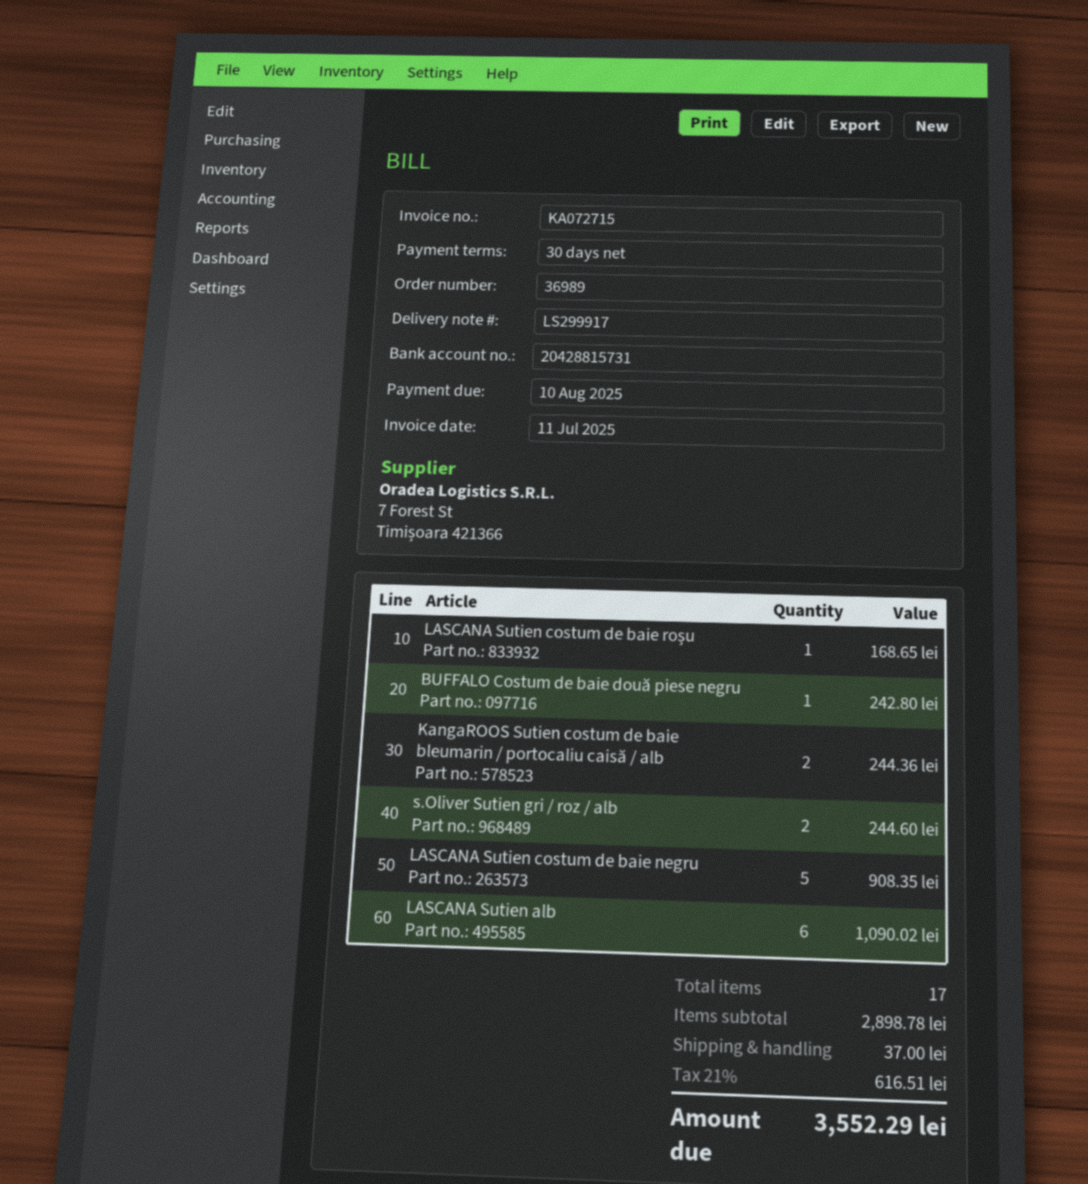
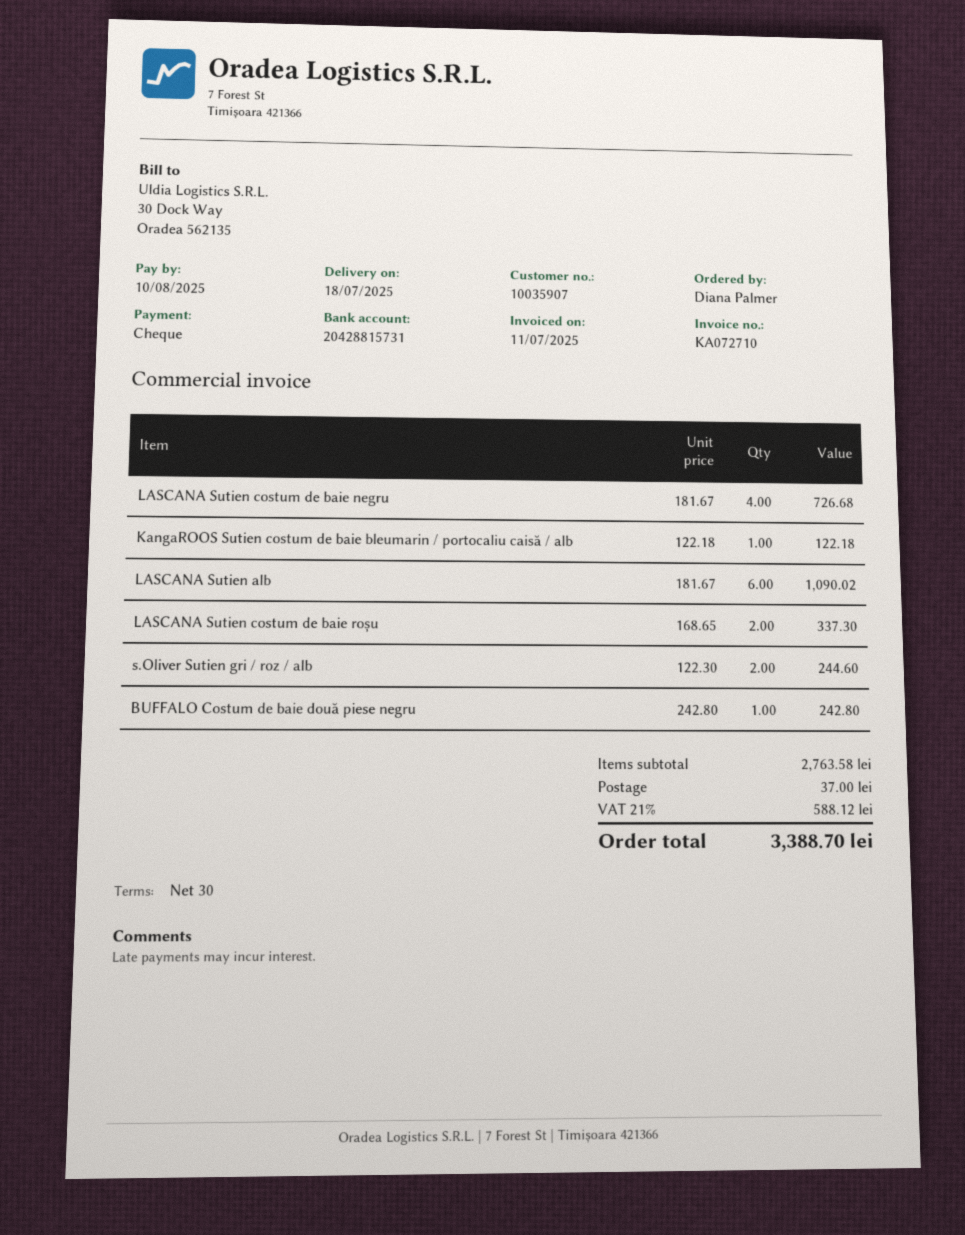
invoice number: KA072715 -> KA072710
LASCANA Sutien costum de baie roșu: 1 for 168.65 -> 2 for 337.30
KangaROOS Sutien costum de baie bleumarin / portocaliu caisă / alb: 2 for 244.36 -> 1 for 122.18
LASCANA Sutien costum de baie negru: 5 for 908.35 -> 4 for 726.68
subtotal: 2898.78 -> 2763.58
tax: 21% = 616.51 -> 21% = 588.12
total: 3552.29 -> 3388.70

